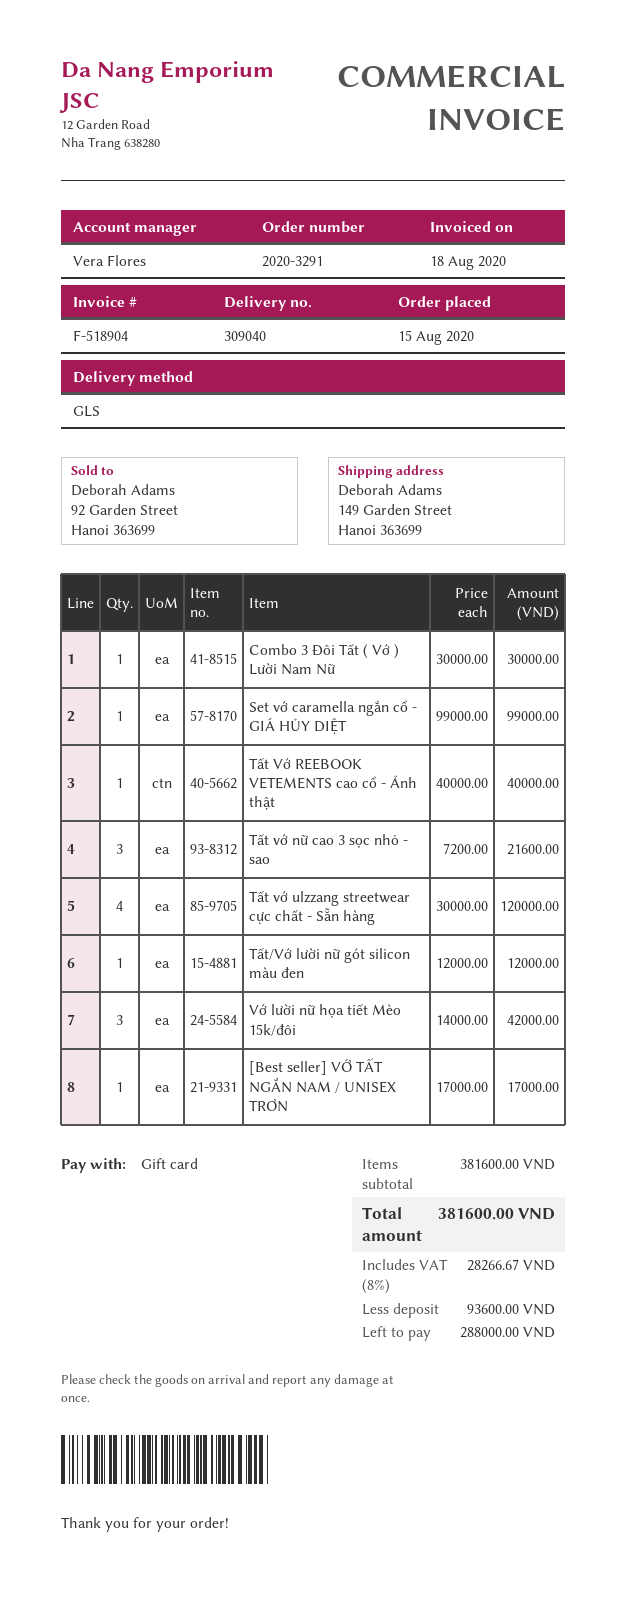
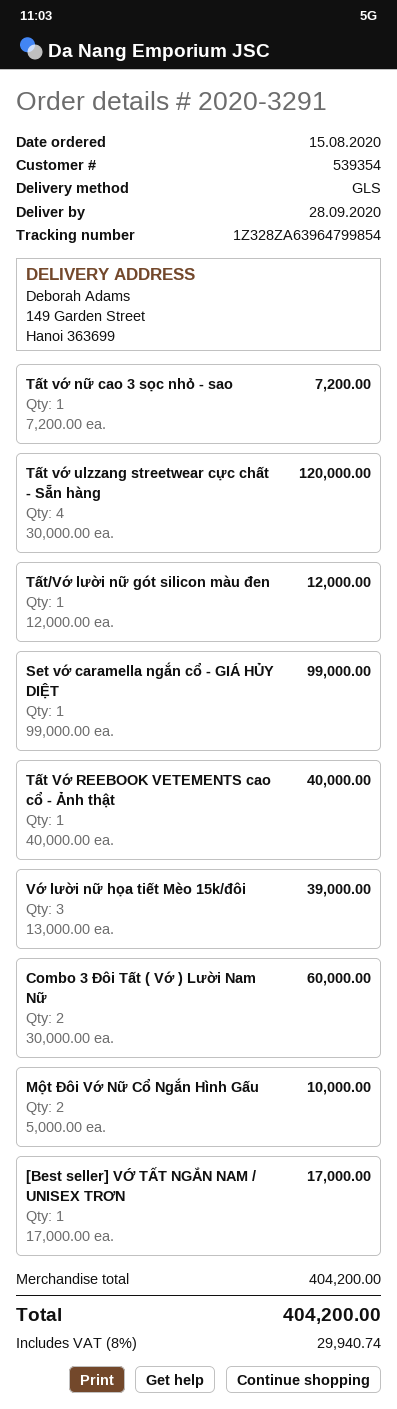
Combo 3 Đôi Tất ( Vớ ) Lười Nam Nữ: 1 x 30000.00 = 30000.00 -> 2 x 30000.00 = 60000.00
Tất vớ nữ cao 3 sọc nhỏ - sao: 3 x 7200.00 = 21600.00 -> 1 x 7200.00 = 7200.00
Vớ lười nữ họa tiết Mèo 15k/đôi: 3 x 14000.00 = 42000.00 -> 3 x 13000.00 = 39000.00
Một Đôi Vớ Nữ Cổ Ngắn Hình Gấu: none -> 2 x 5000.00 = 10000.00
subtotal: 381600.00 -> 404200.00
tax: 8% = 28266.67 -> 8% = 29940.74
total: 381600.00 -> 404200.00

